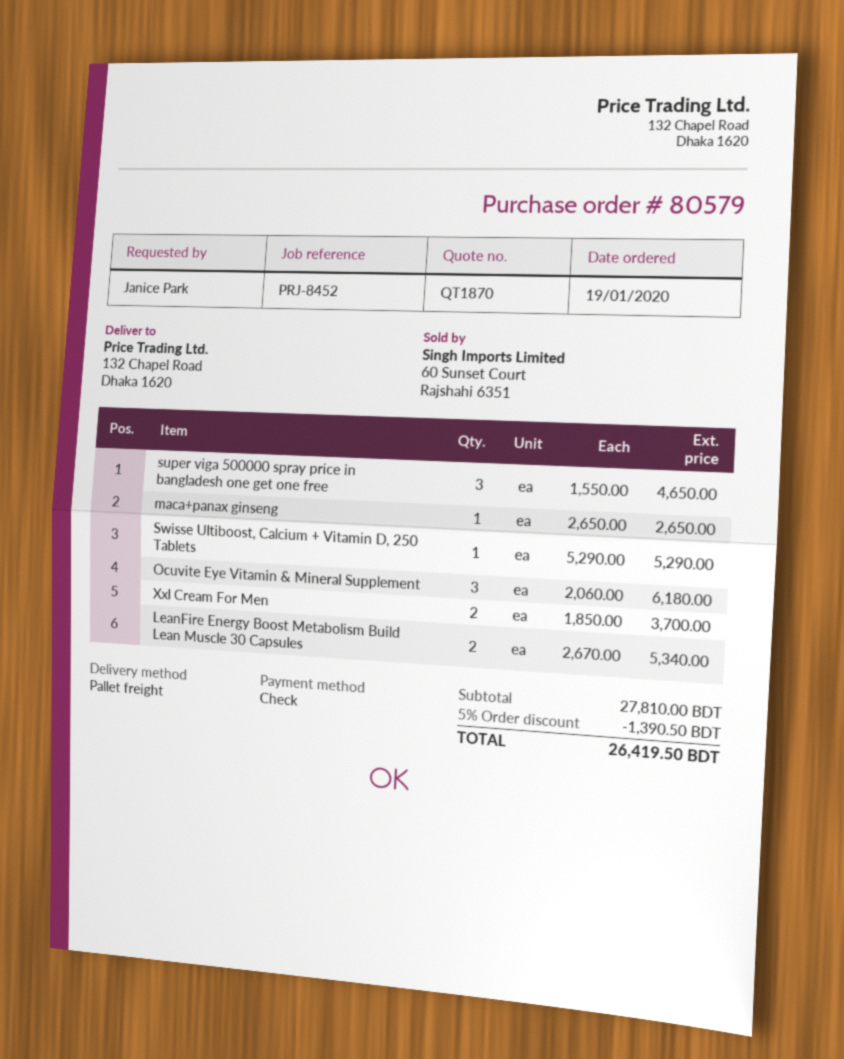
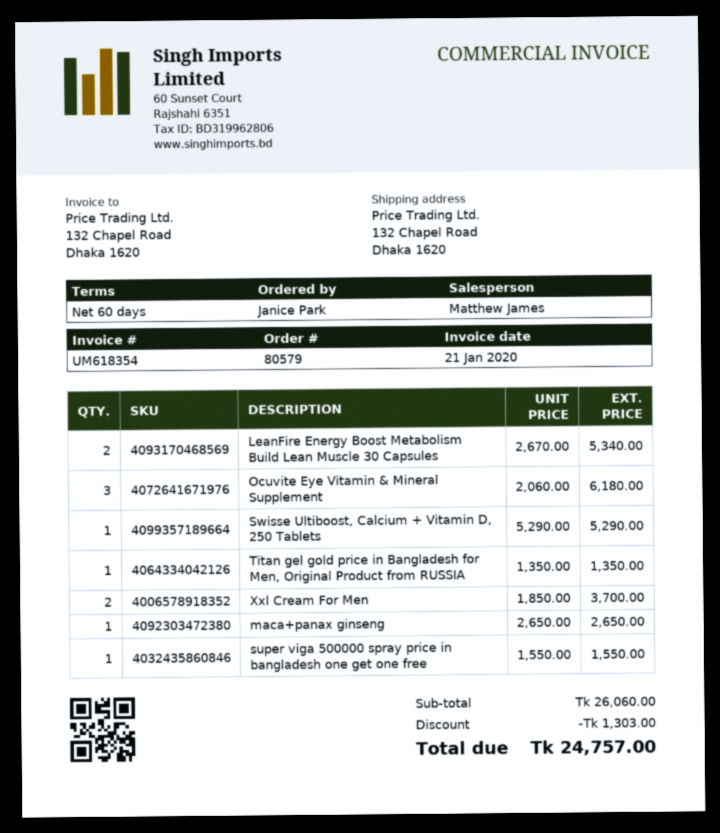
super viga 500000 spray price in bangladesh one get one free: 3 x 1550.00 = 4650.00 -> 1 x 1550.00 = 1550.00
Titan gel gold price in Bangladesh for Men, Original Product from RUSSIA: none -> 1 x 1350.00 = 1350.00
subtotal: 27810.00 -> 26060.00
discount: 1390.50 -> 1303.00
total: 26419.50 -> 24757.00

